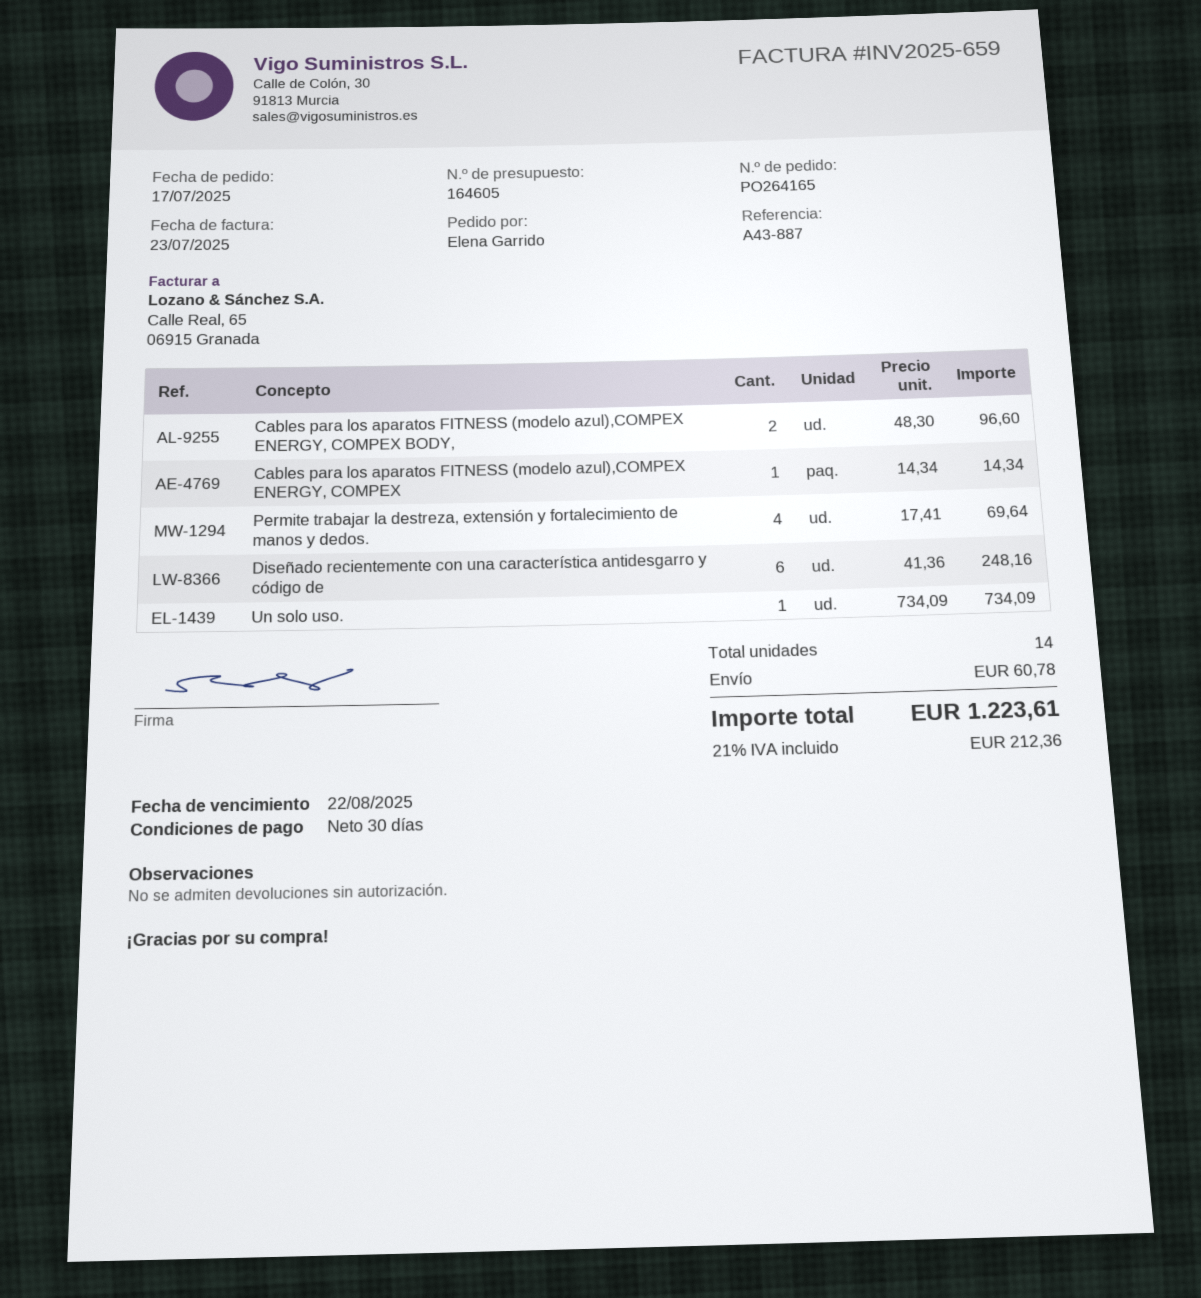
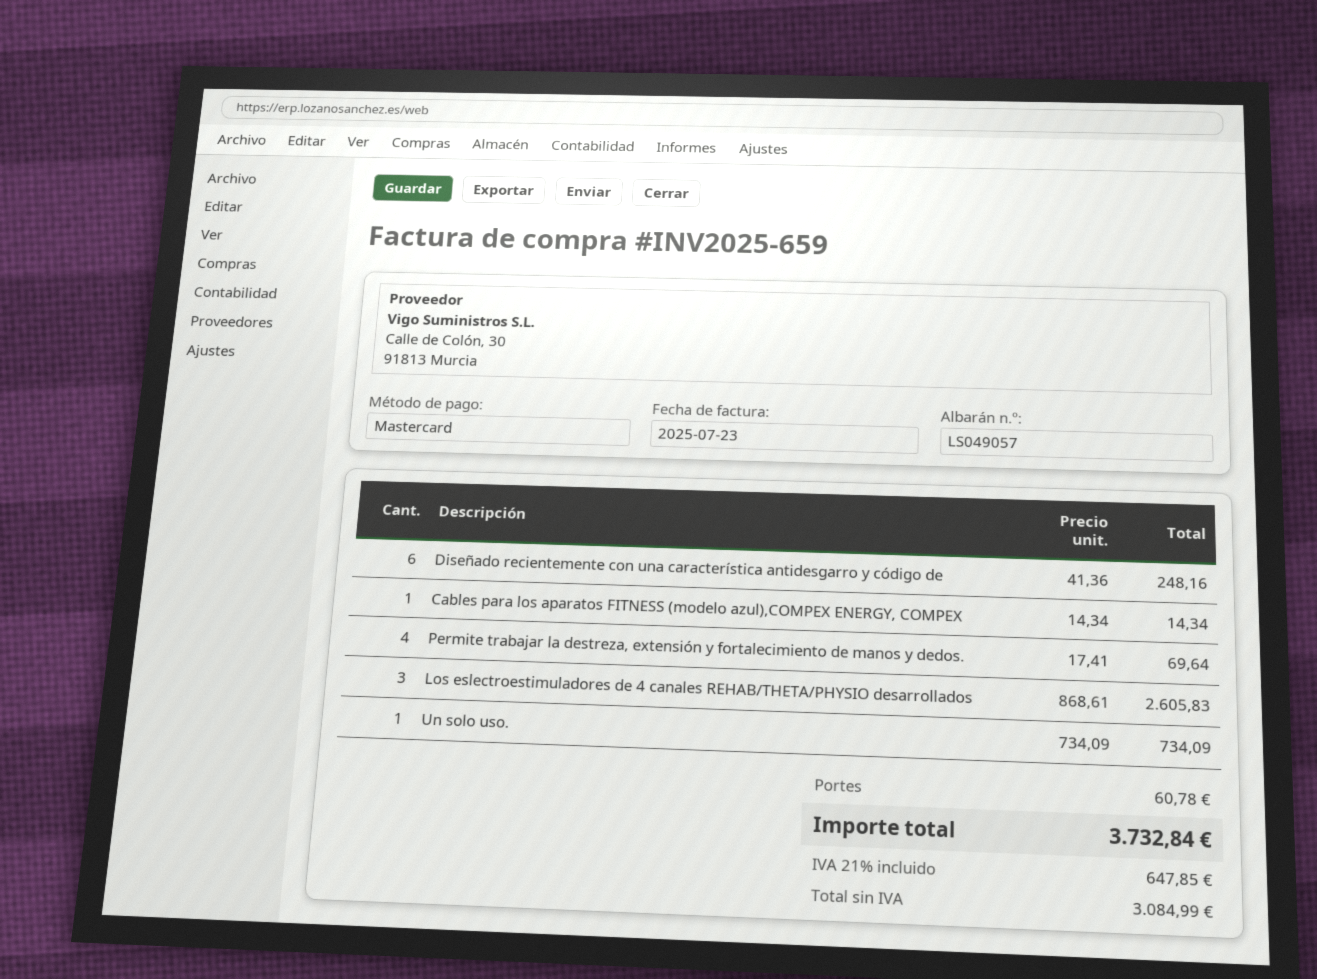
Cables para los aparatos FITNESS (modelo azul),COMPEX ENERGY, COMPEX BODY,: 2 x 48.30 = 96.60 -> none
Los eslectroestimuladores de 4 canales REHAB/THETA/PHYSIO desarrollados: none -> 3 x 868.61 = 2605.83
tax: 21% = 212.36 -> 21% = 647.85
total: 1223.61 -> 3732.84

